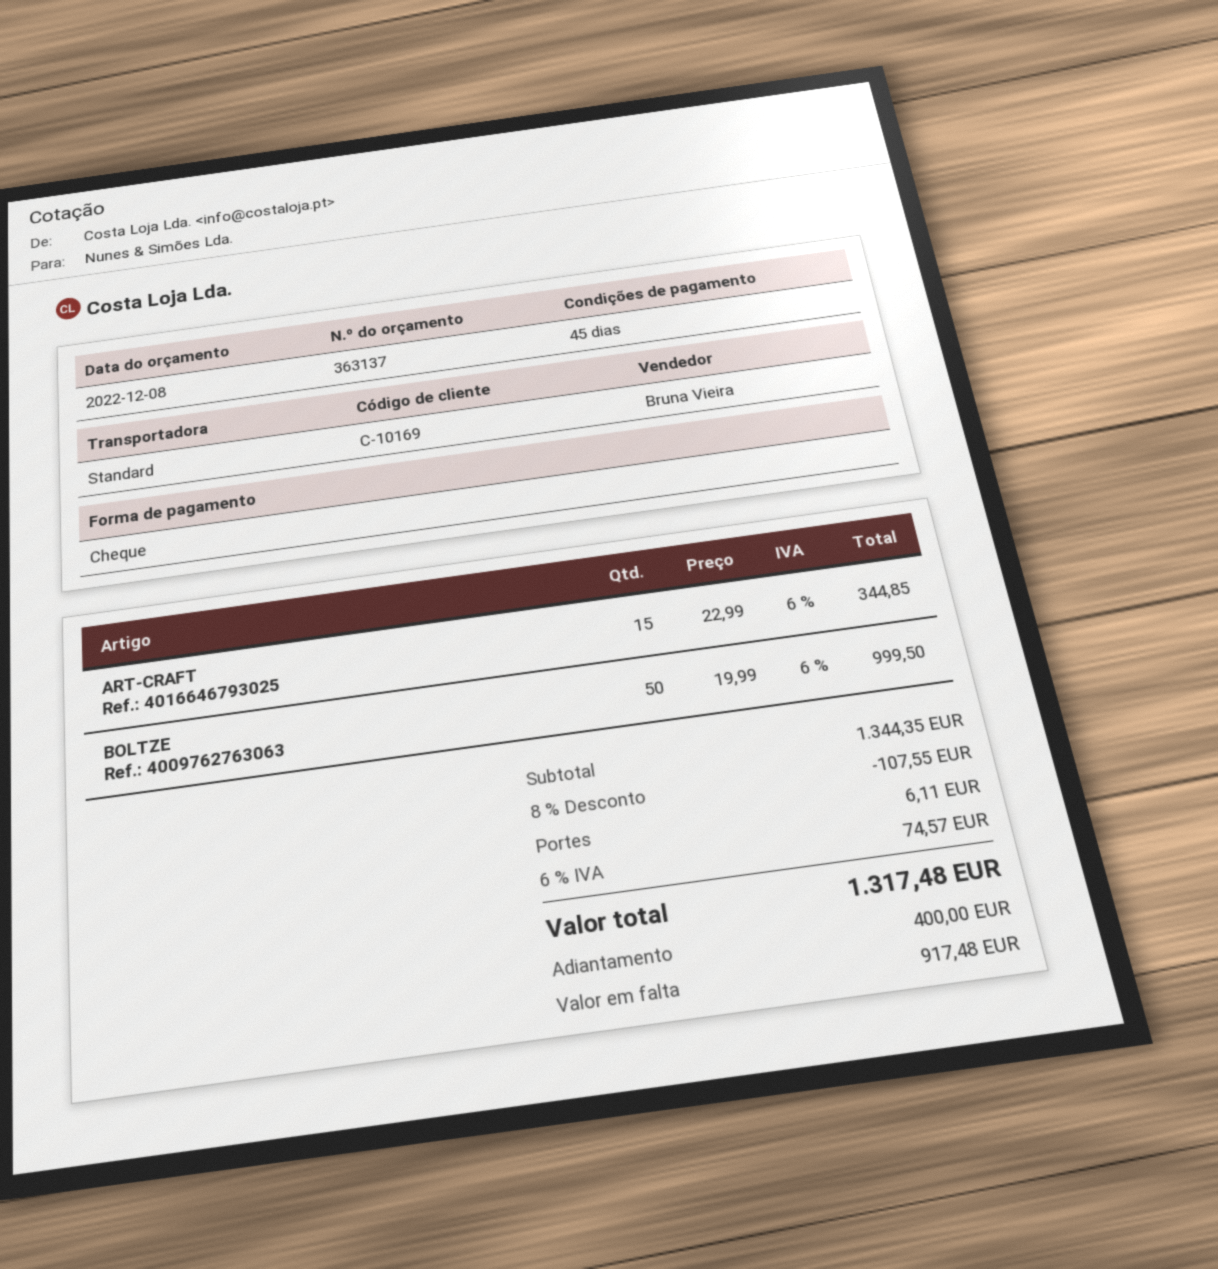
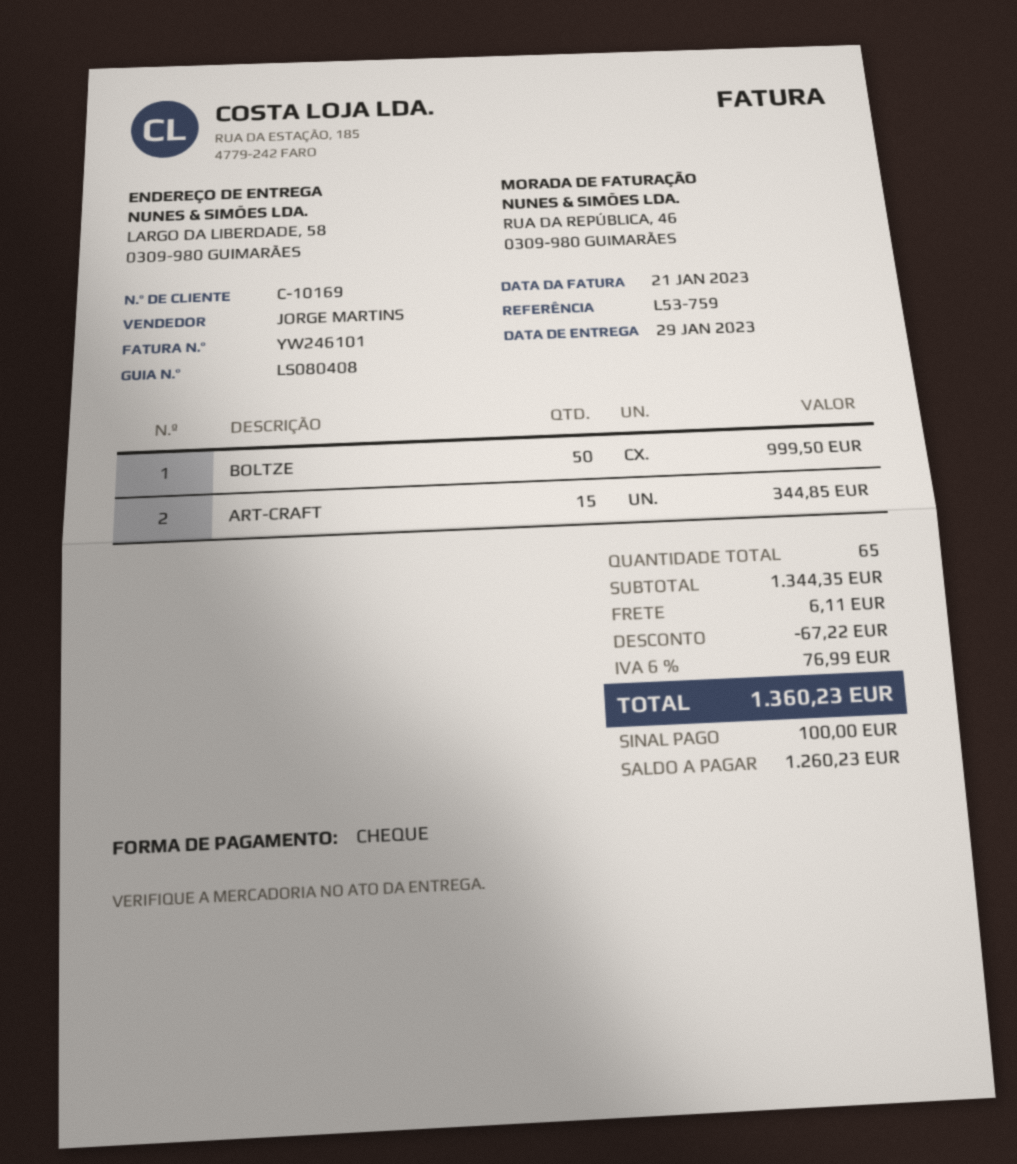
sales rep: Bruna Vieira -> JORGE MARTINS
discount: 107.55 -> 67.22
tax: 6% = 74.57 -> 6% = 76.99
total: 1317.48 -> 1360.23
deposit: 400.00 -> 100.00
balance: 917.48 -> 1260.23

